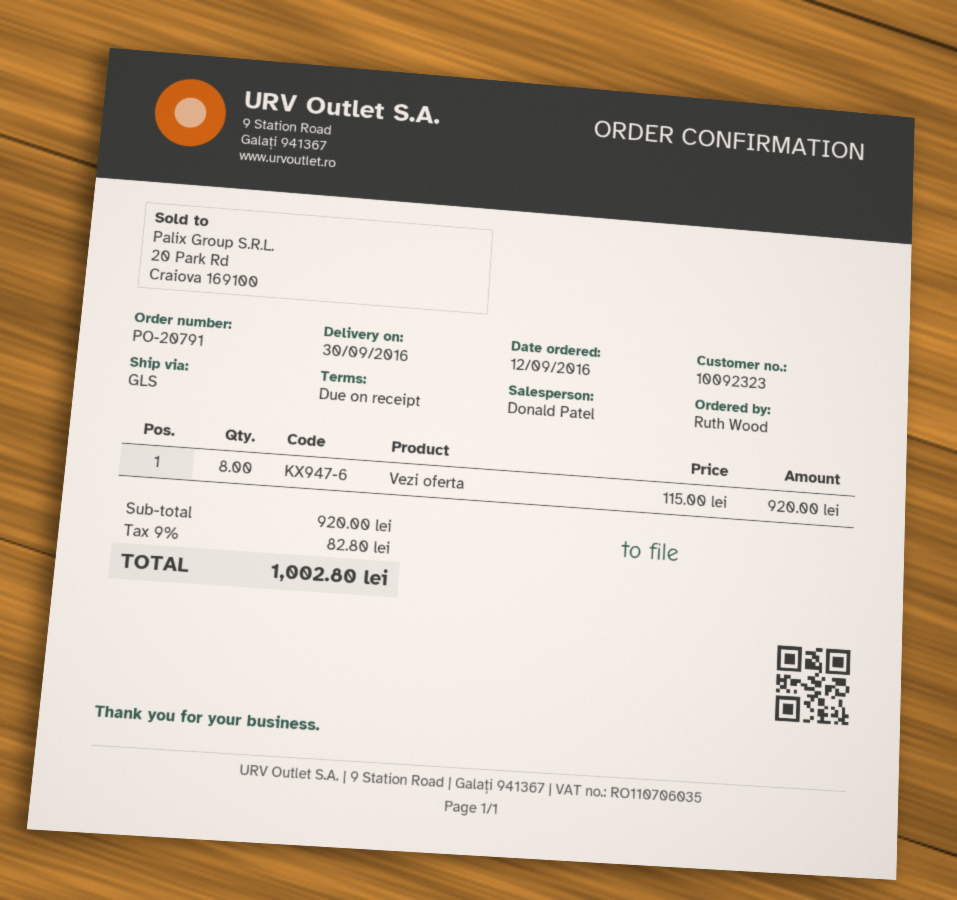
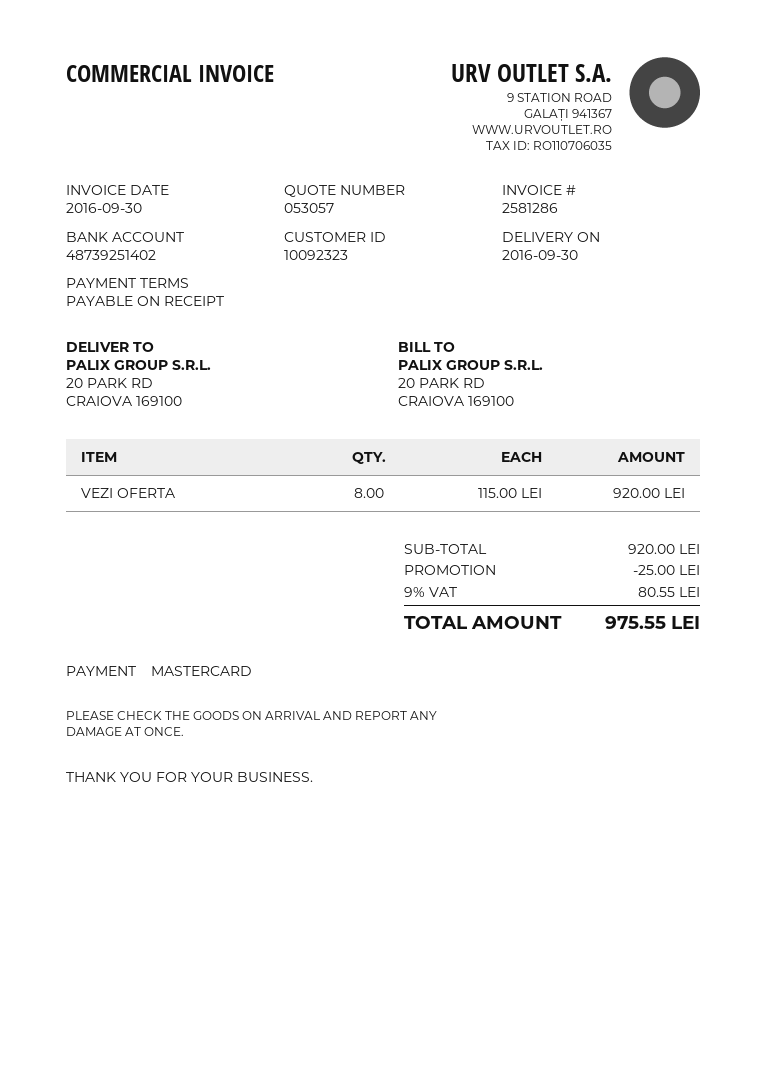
discount: none -> 25.00
tax: 9% = 82.80 -> 9% = 80.55
total: 1002.80 -> 975.55

